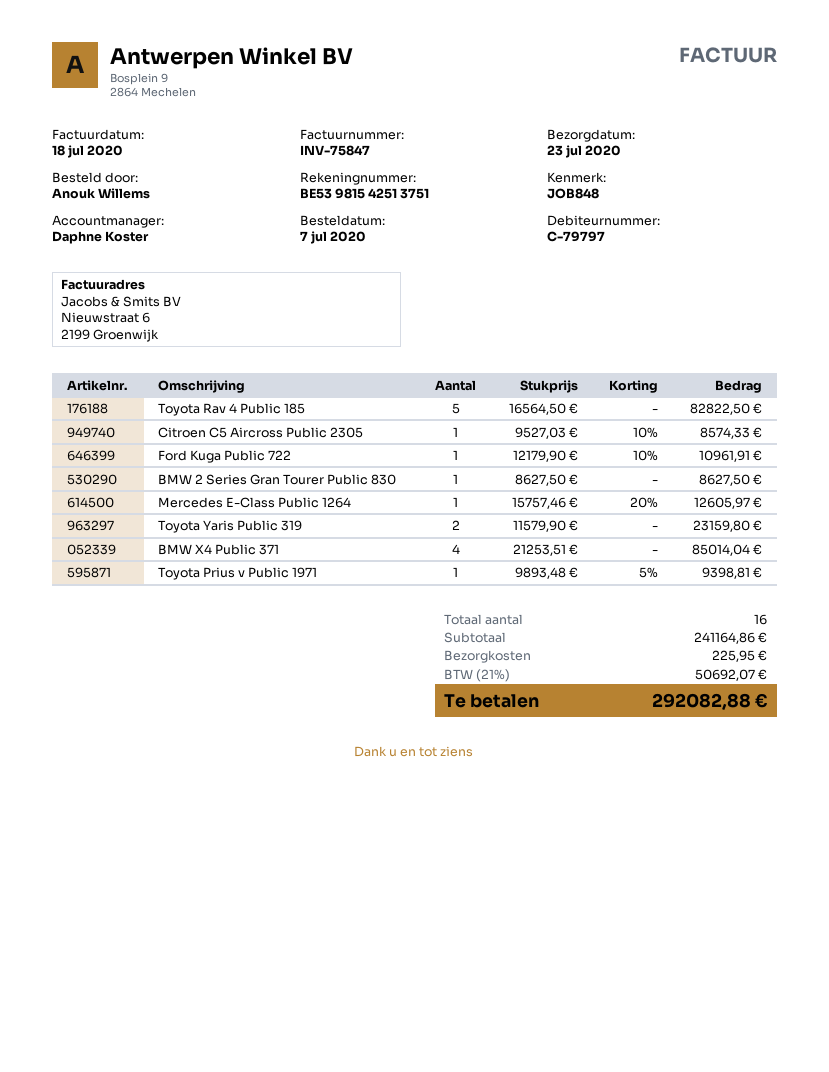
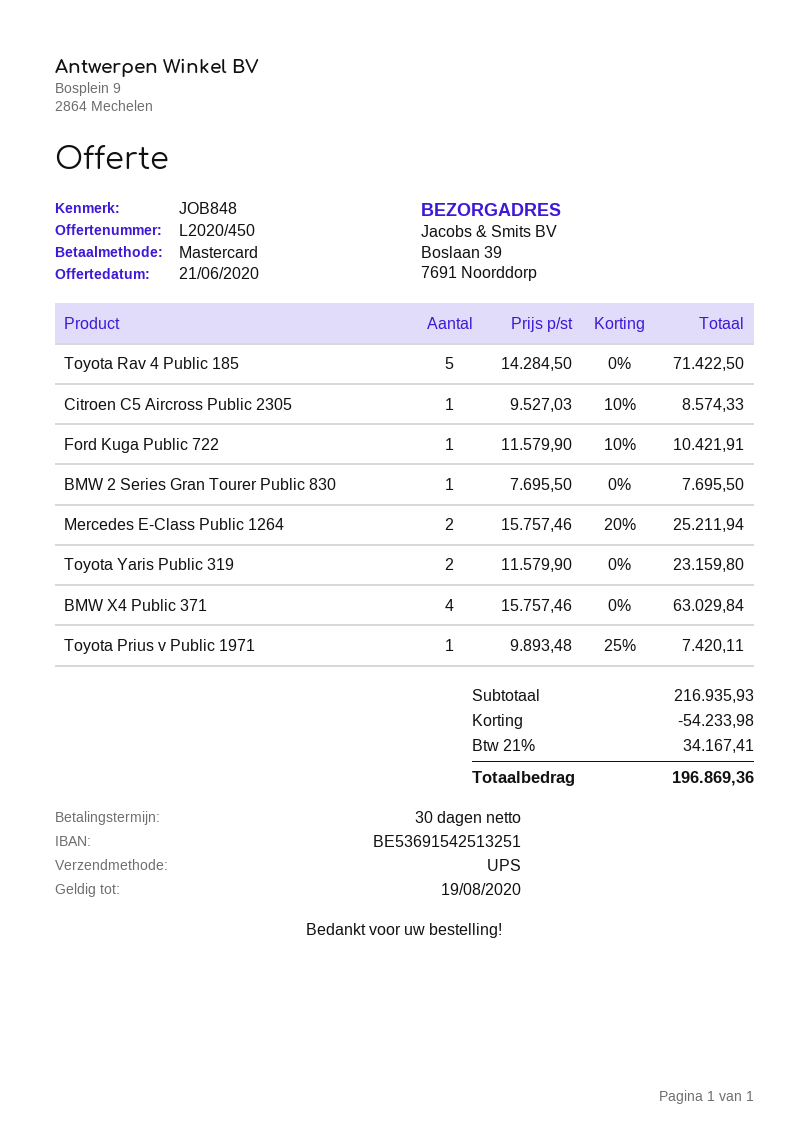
bank account: BE53981542513751 -> BE53691542513251
Toyota Rav 4 Public 185: 5 x 16564.50 = 82822.50 -> 5 x 14284.50 = 71422.50
Ford Kuga Public 722: 1 x 12179.90 - 10% = 10961.91 -> 1 x 11579.90 - 10% = 10421.91
BMW 2 Series Gran Tourer Public 830: 1 x 8627.50 = 8627.50 -> 1 x 7695.50 = 7695.50
Mercedes E-Class Public 1264: 1 x 15757.46 - 20% = 12605.97 -> 2 x 15757.46 - 20% = 25211.94
BMW X4 Public 371: 4 x 21253.51 = 85014.04 -> 4 x 15757.46 = 63029.84
Toyota Prius v Public 1971: 1 x 9893.48 - 5% = 9398.81 -> 1 x 9893.48 - 25% = 7420.11
subtotal: 241164.86 -> 216935.93
discount: none -> 54233.98
shipping: 225.95 -> none
tax: 21% = 50692.07 -> 21% = 34167.41
total: 292082.88 -> 196869.36

